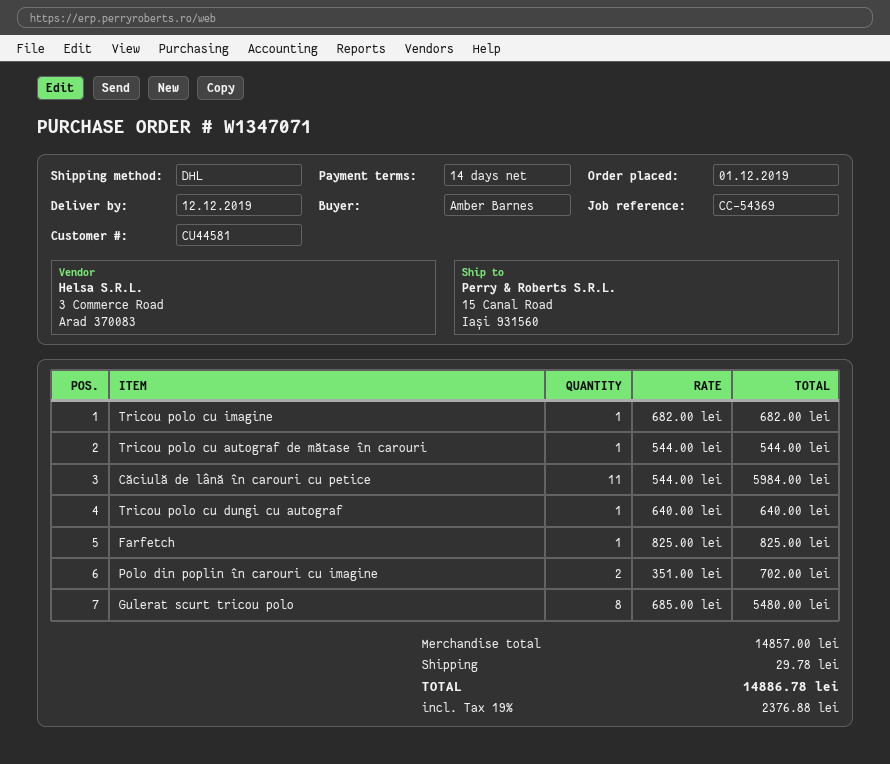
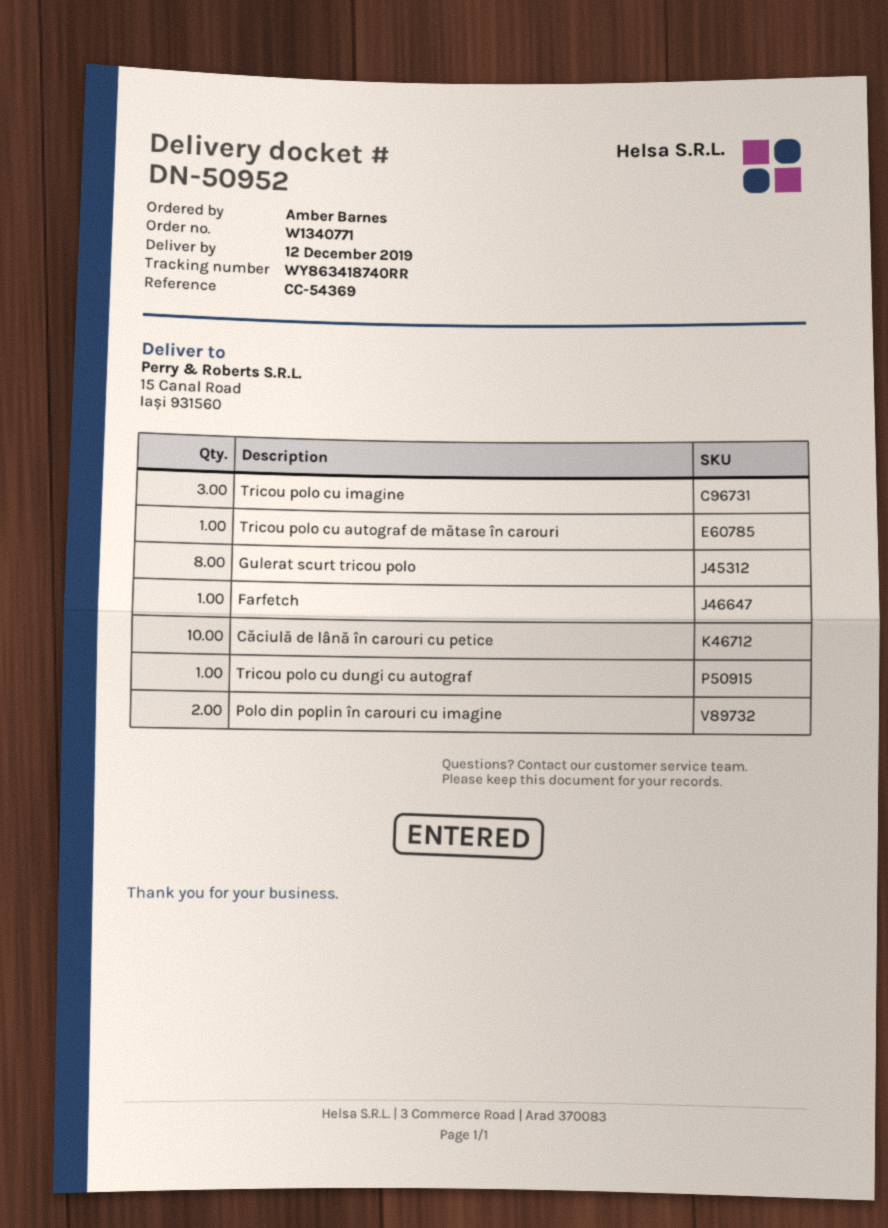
order number: W1347071 -> W1340771
Tricou polo cu imagine: 1 -> 3
Căciulă de lână în carouri cu petice: 11 -> 10

